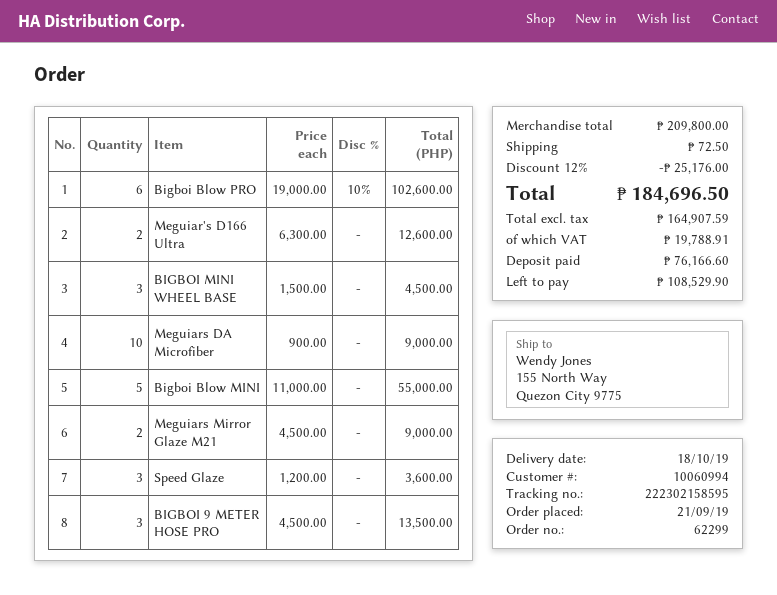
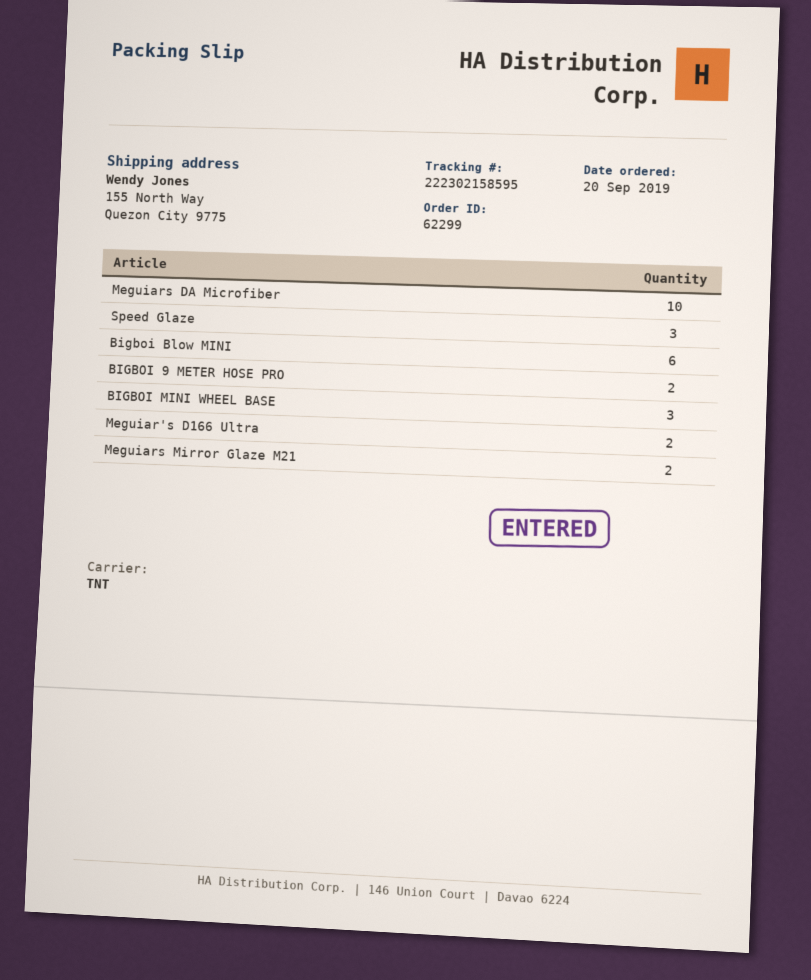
order date: 2019-09-21 -> 2019-09-20
Bigboi Blow PRO: 6 -> none
Bigboi Blow MINI: 5 -> 6
BIGBOI 9 METER HOSE PRO: 3 -> 2

